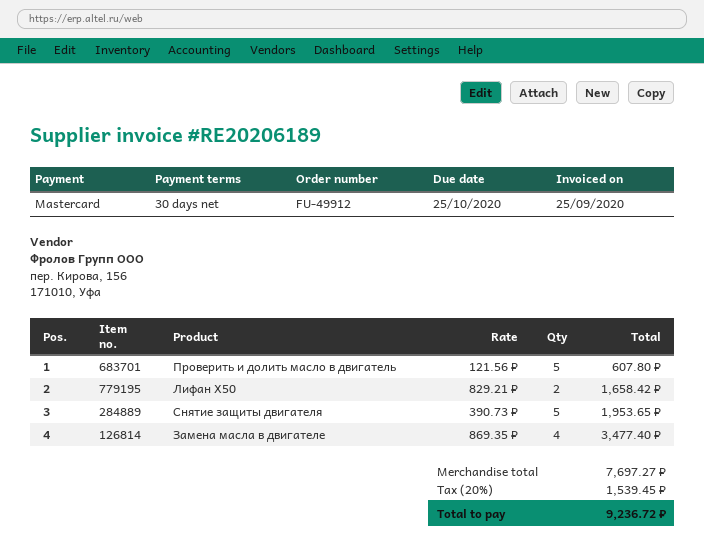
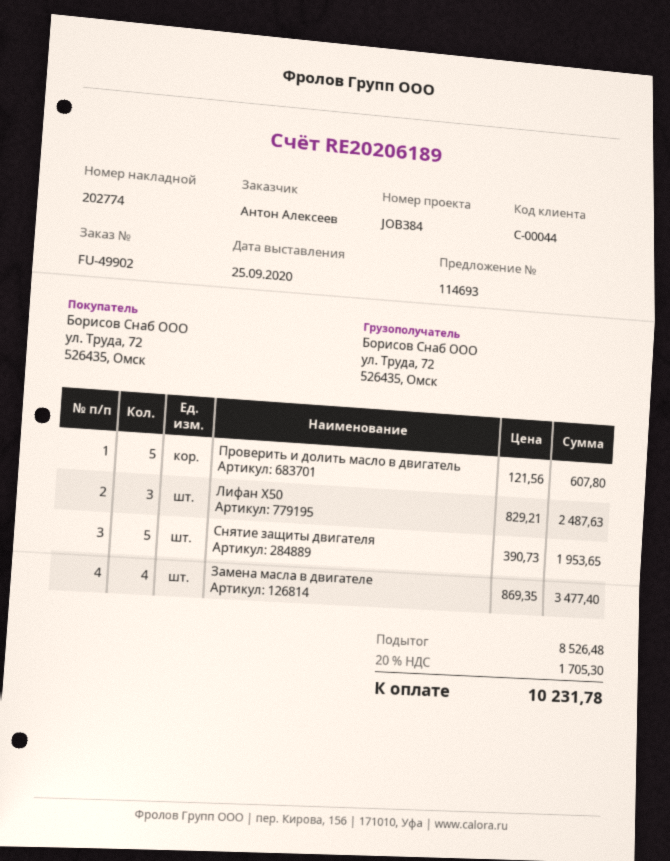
order number: FU-49912 -> FU-49902
Лифан X50: 2 x 829.21 = 1658.42 -> 3 x 829.21 = 2487.63
subtotal: 7697.27 -> 8526.48
tax: 20% = 1539.45 -> 20% = 1705.30
total: 9236.72 -> 10231.78

